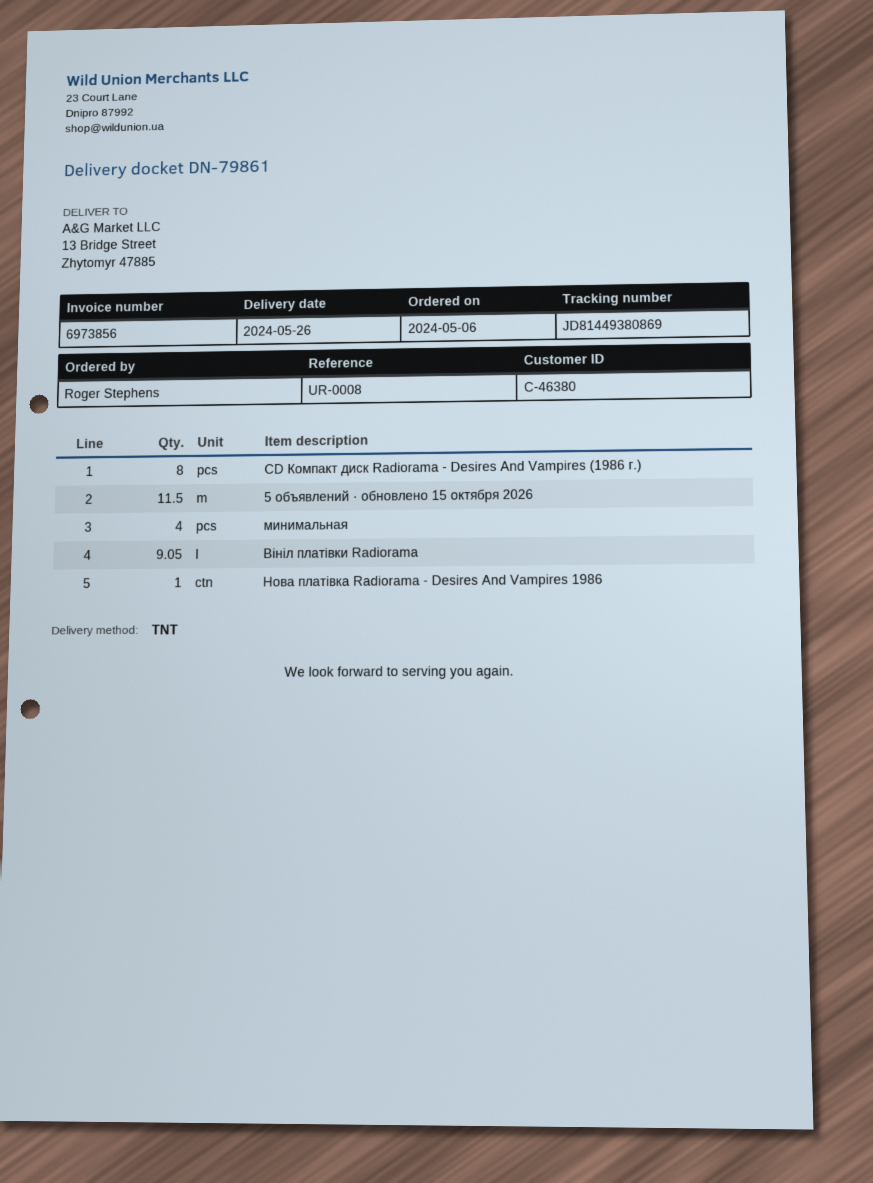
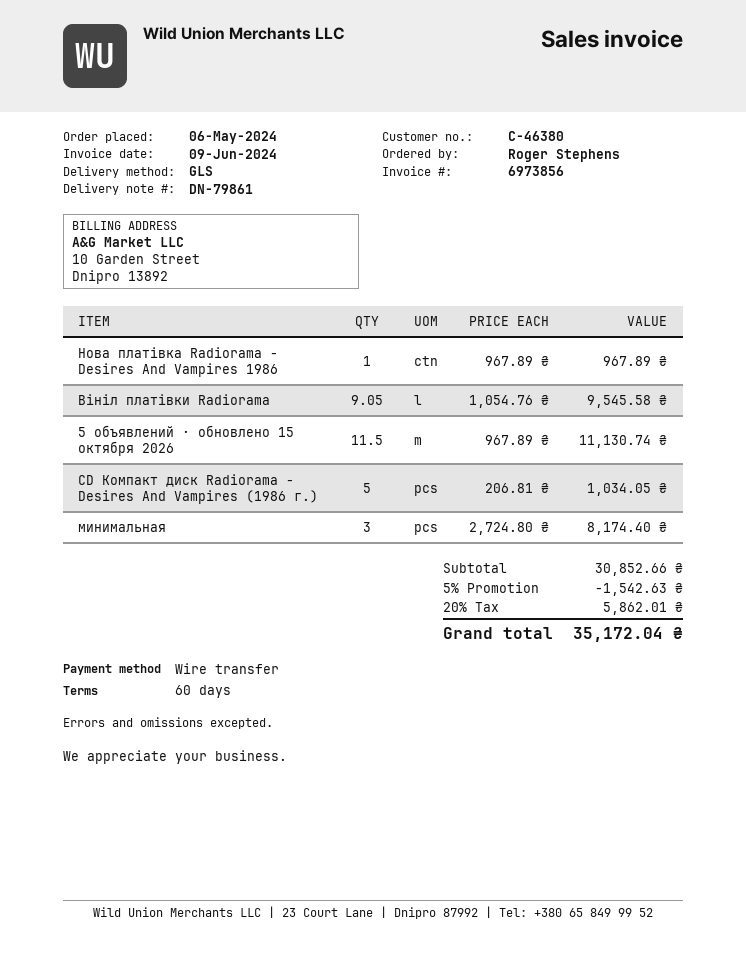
shipping method: TNT -> GLS
CD Компакт диск Radiorama - Desires And Vampires (1986 г.): 8 -> 5
минимальная: 4 -> 3

